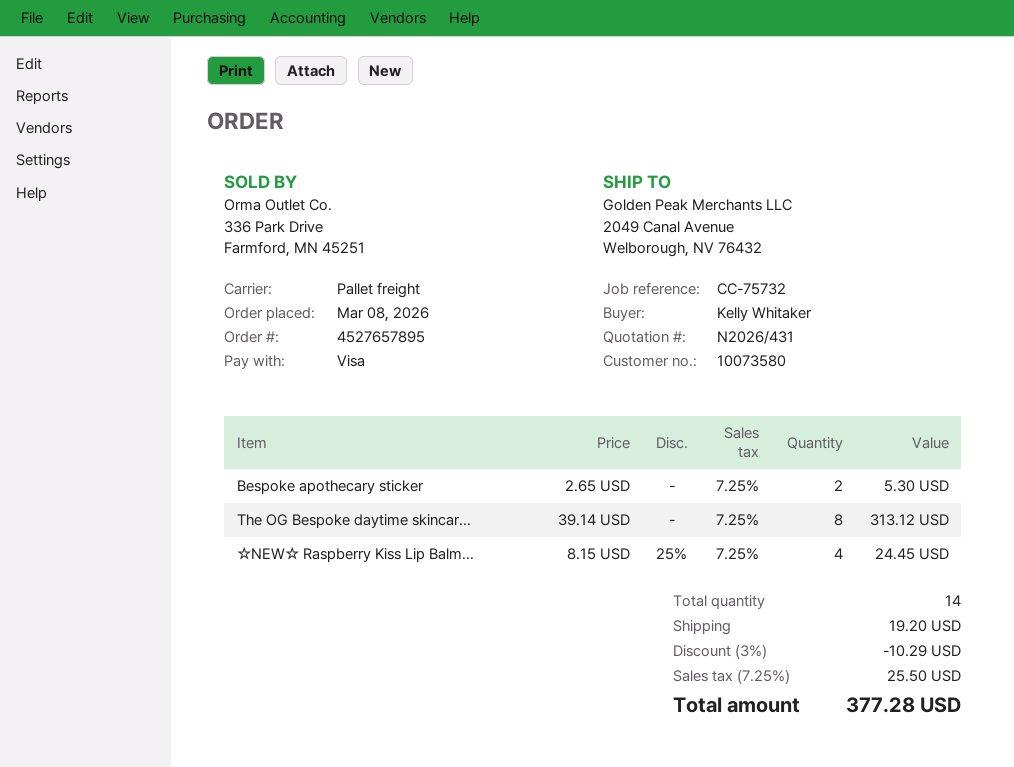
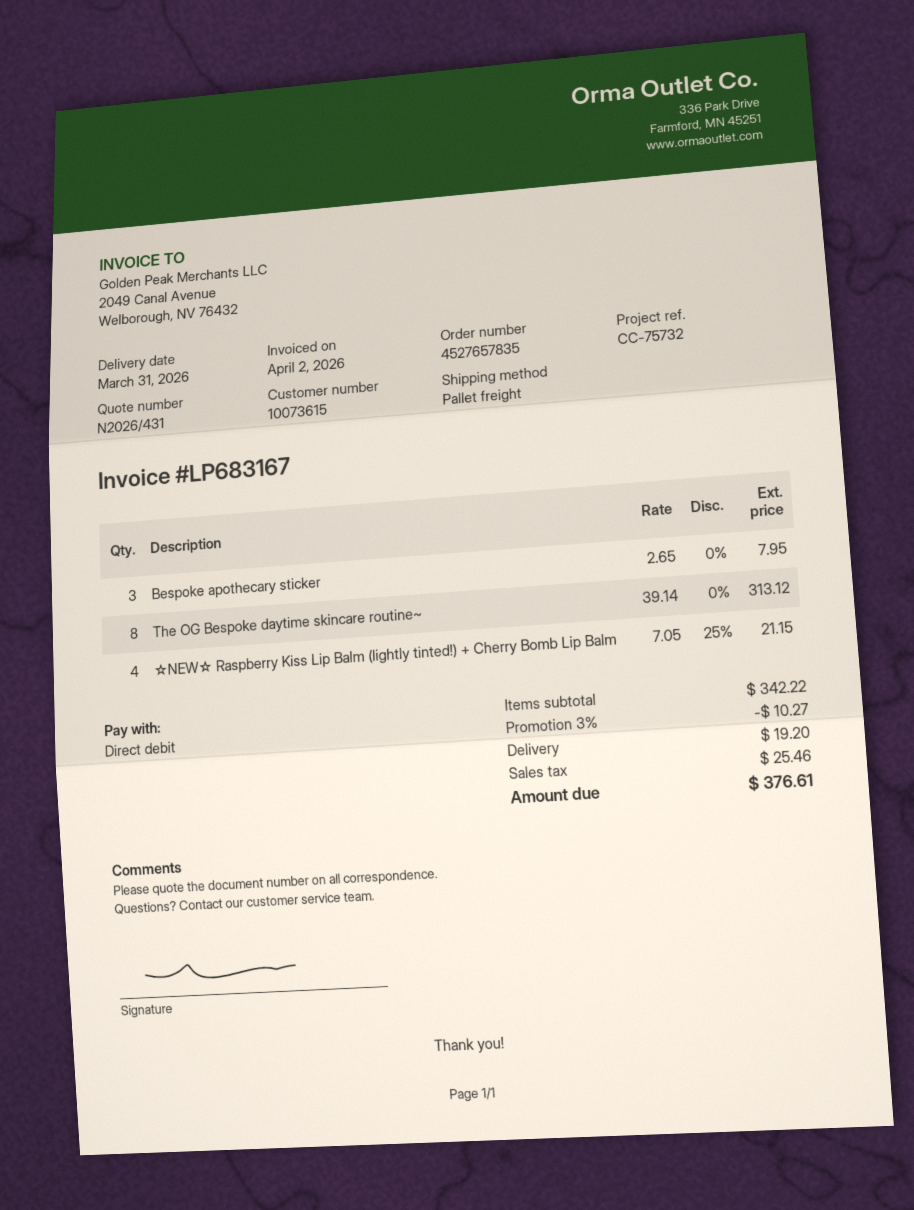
order number: 4527657895 -> 4527657835
customer number: 10073580 -> 10073615
payment method: Visa -> direct debit
Bespoke apothecary sticker: 2 x 2.65 = 5.30 -> 3 x 2.65 = 7.95
☆NEW☆ Raspberry Kiss Lip Balm...: 4 x 8.15 - 25% = 24.45 -> 4 x 7.05 - 25% = 21.15
discount: 3% = 10.29 -> 3% = 10.27
tax: 25.50 -> 25.46
total: 377.28 -> 376.61

